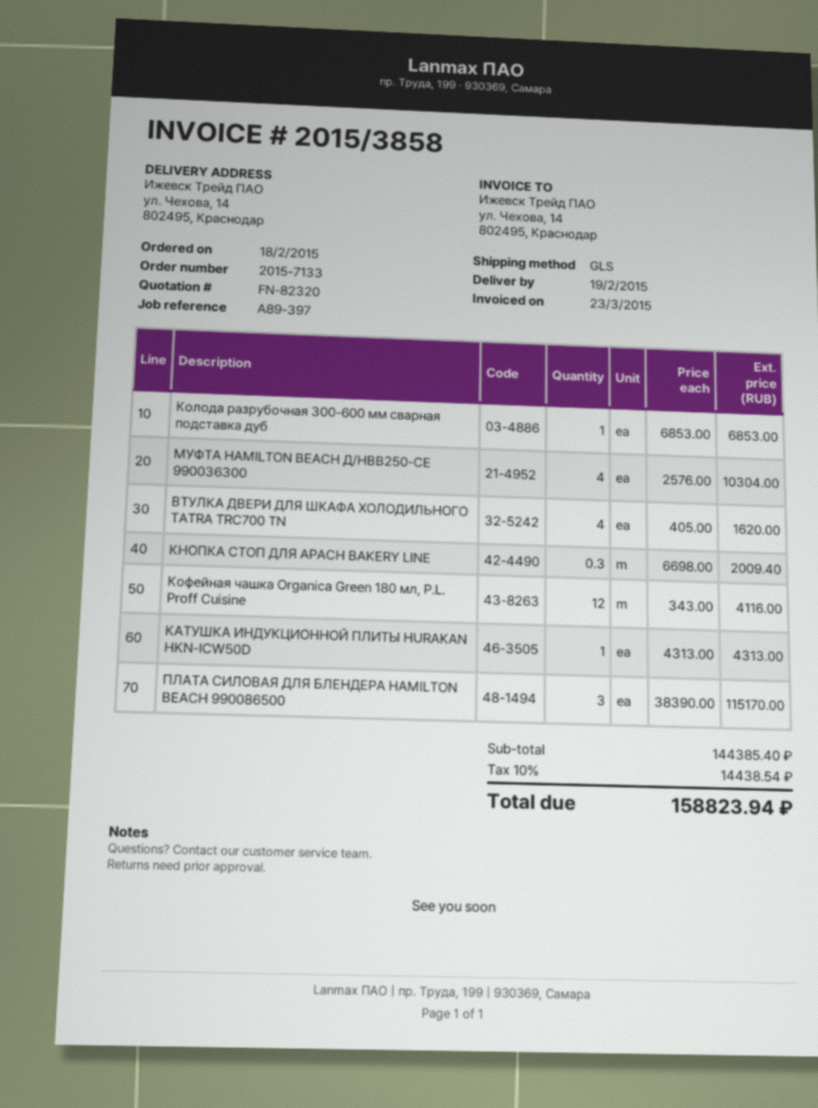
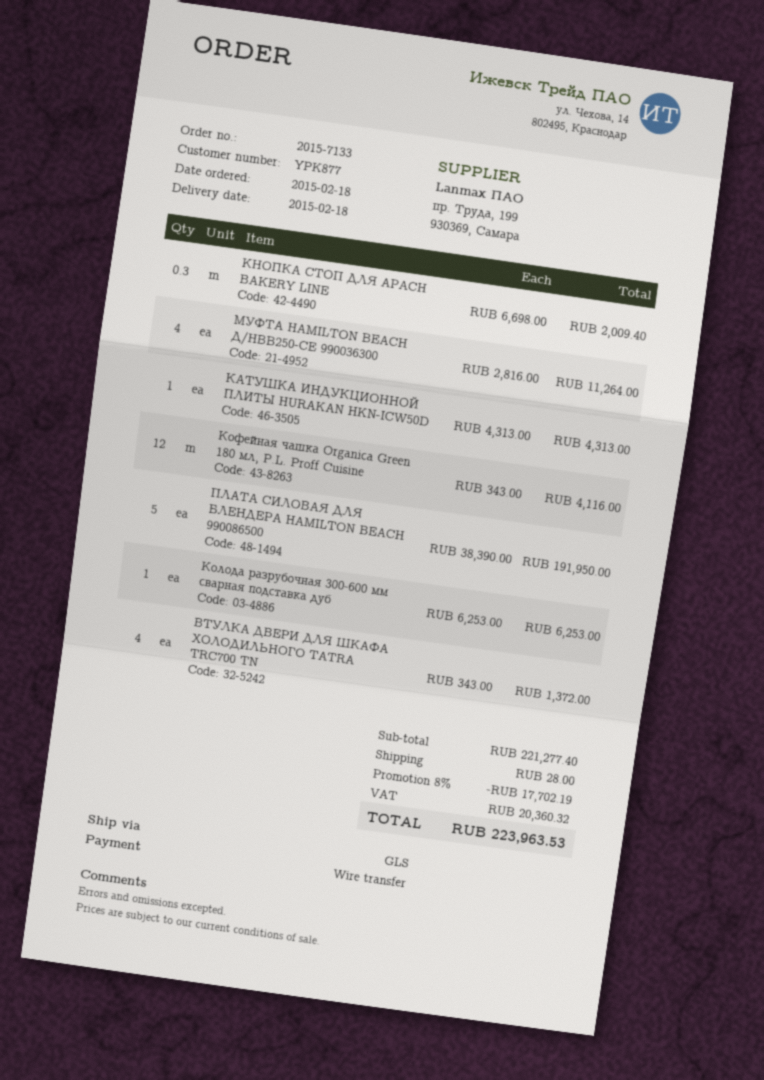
delivery date: 2015-02-19 -> 2015-02-18
Колода разрубочная 300-600 мм сварная подставка дуб: 1 x 6853.00 = 6853.00 -> 1 x 6253.00 = 6253.00
МУФТА HAMILTON BEACH Д/HBB250-CE 990036300: 4 x 2576.00 = 10304.00 -> 4 x 2816.00 = 11264.00
ВТУЛКА ДВЕРИ ДЛЯ ШКАФА ХОЛОДИЛЬНОГО TATRA TRC700 TN: 4 x 405.00 = 1620.00 -> 4 x 343.00 = 1372.00
ПЛАТА СИЛОВАЯ ДЛЯ БЛЕНДЕРА HAMILTON BEACH 990086500: 3 x 38390.00 = 115170.00 -> 5 x 38390.00 = 191950.00
subtotal: 144385.40 -> 221277.40
discount: none -> 8% = 17702.19
shipping: none -> 28.00
tax: 14438.54 -> 20360.32
total: 158823.94 -> 223963.53

